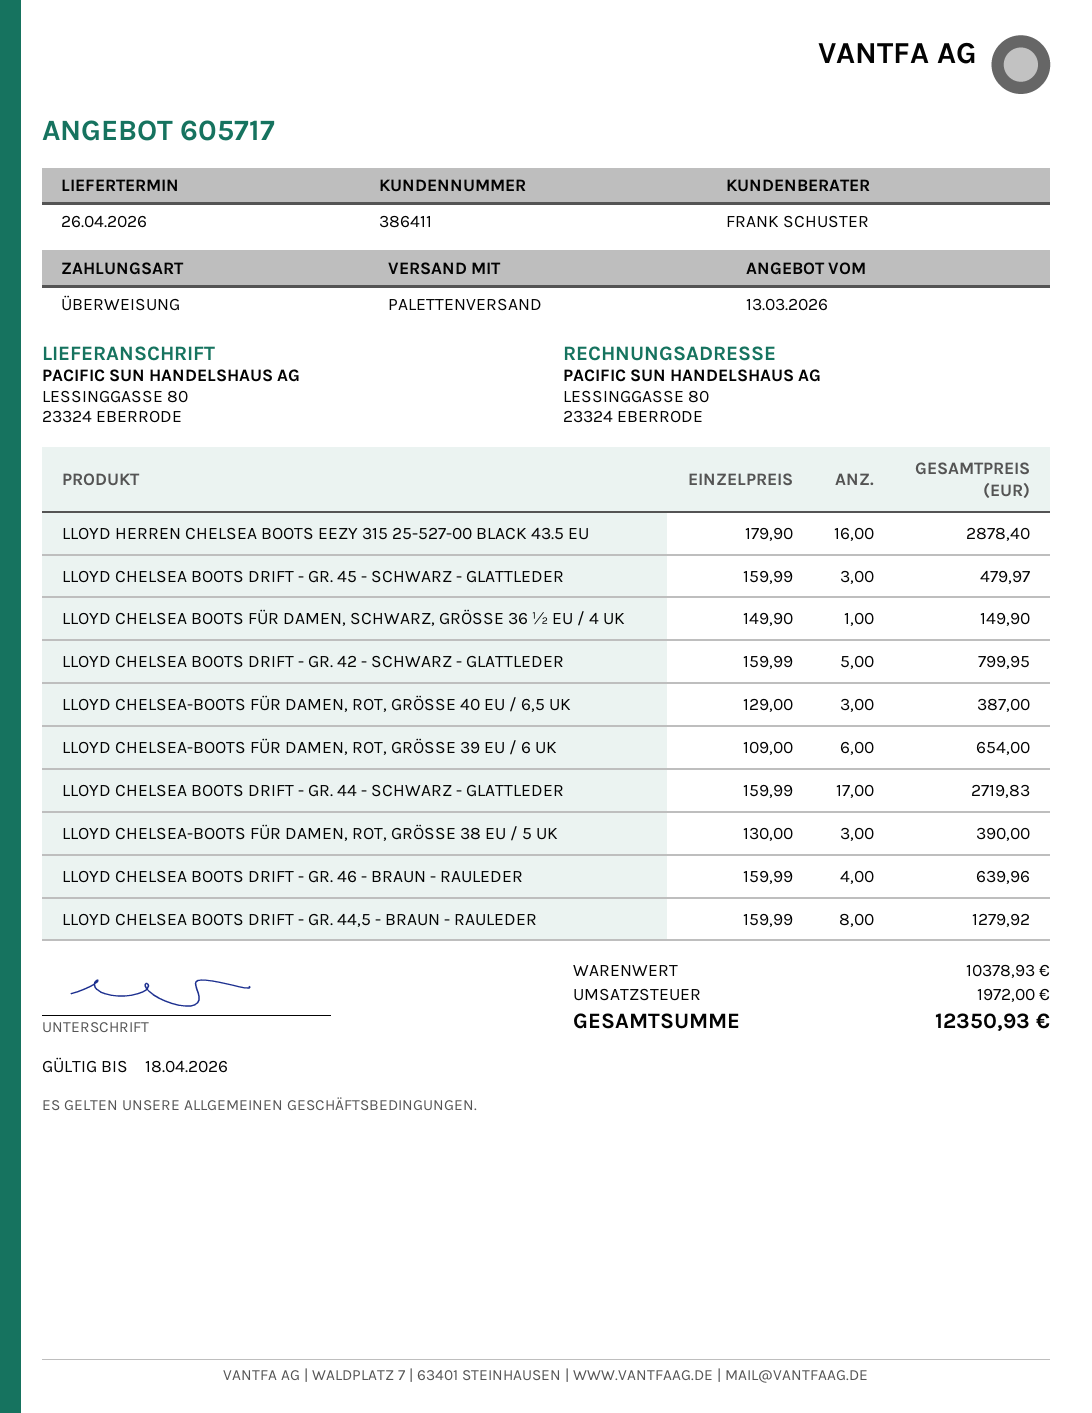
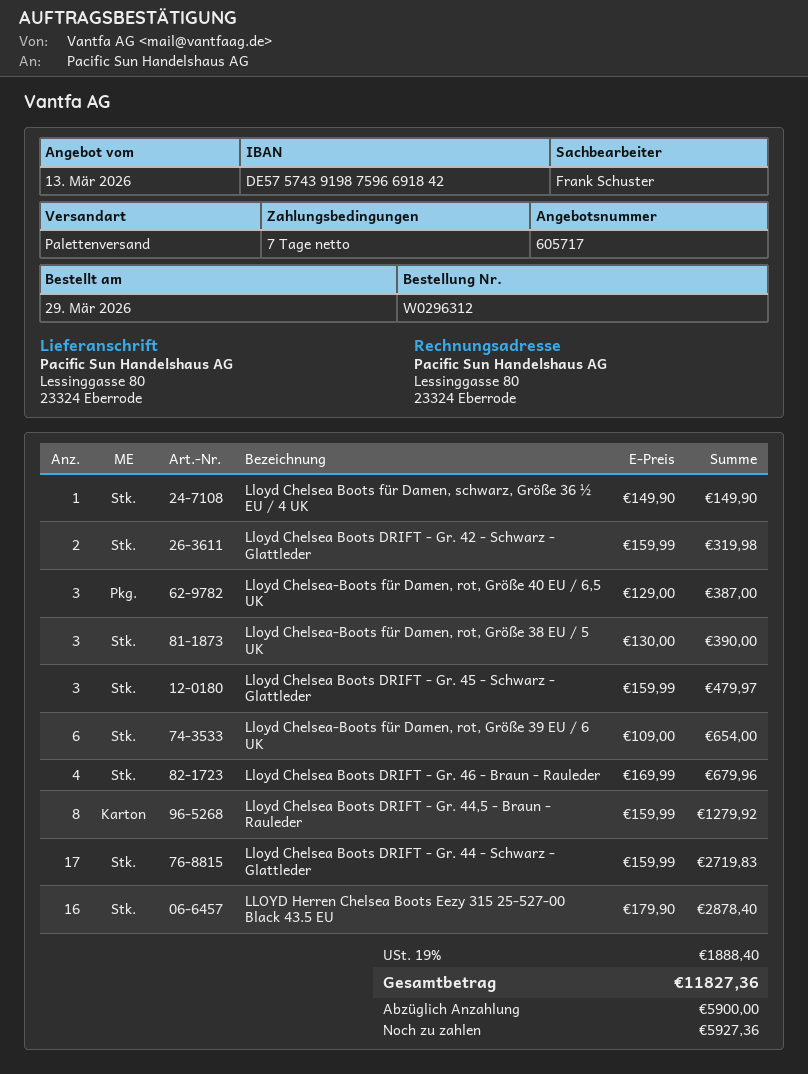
LLOYD CHELSEA BOOTS DRIFT - GR. 42 - SCHWARZ - GLATTLEDER: 5 x 159.99 = 799.95 -> 2 x 159.99 = 319.98
LLOYD CHELSEA BOOTS DRIFT - GR. 46 - BRAUN - RAULEDER: 4 x 159.99 = 639.96 -> 4 x 169.99 = 679.96
tax: 1972.00 -> 1888.40
total: 12350.93 -> 11827.36

